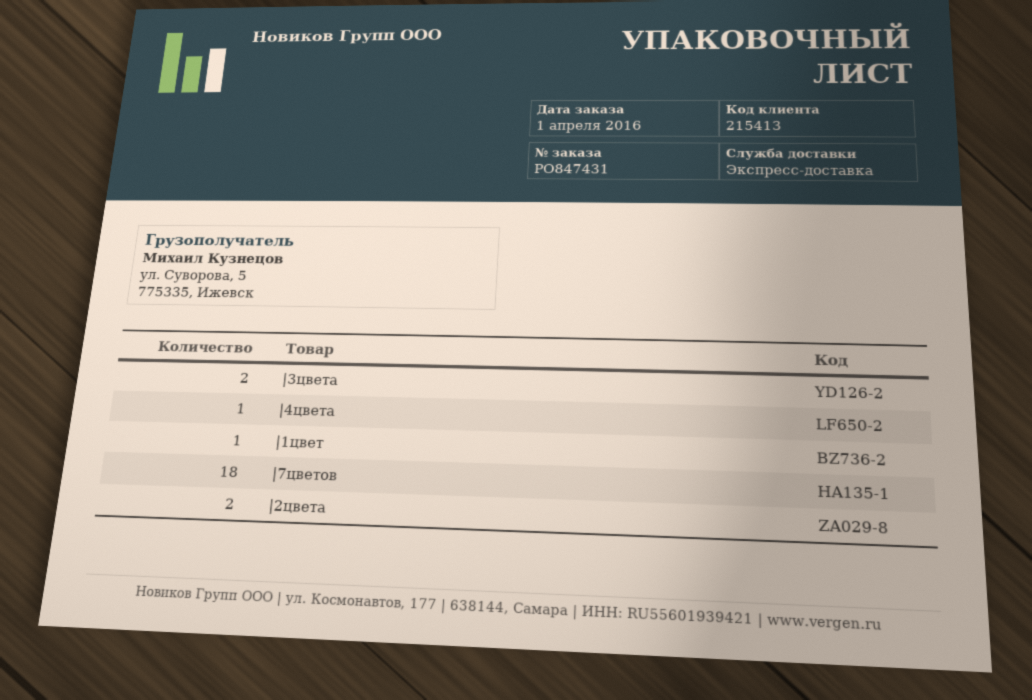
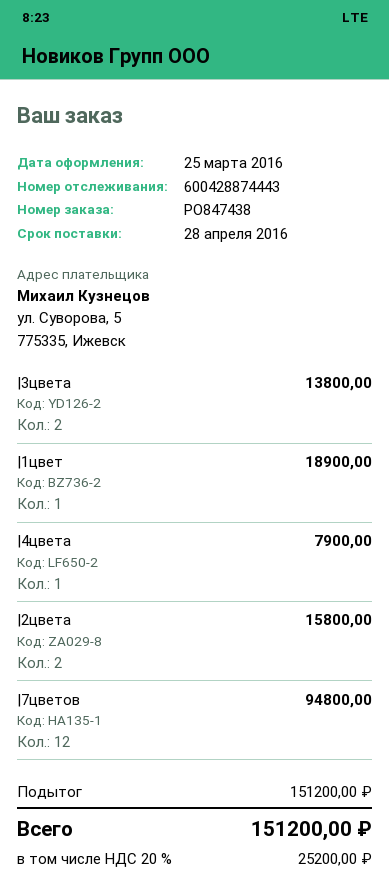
order number: PO847431 -> PO847438
order date: 2016-04-01 -> 2016-03-25
|7цветов: 18 -> 12

